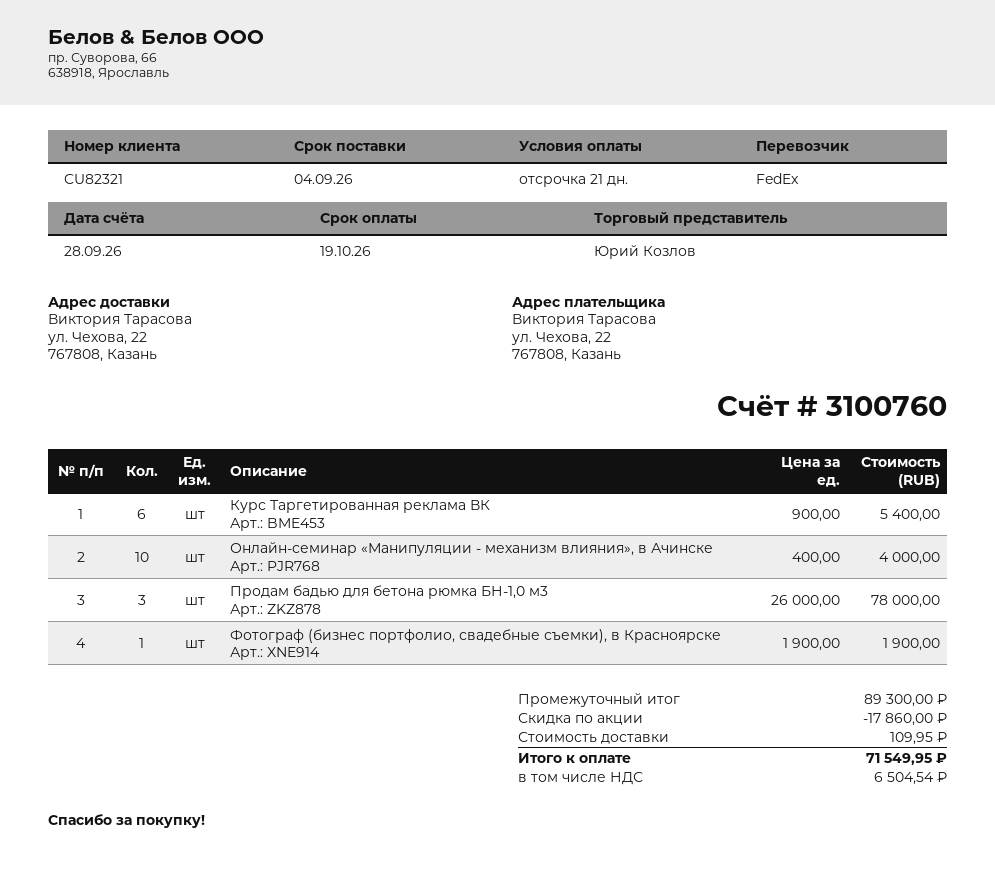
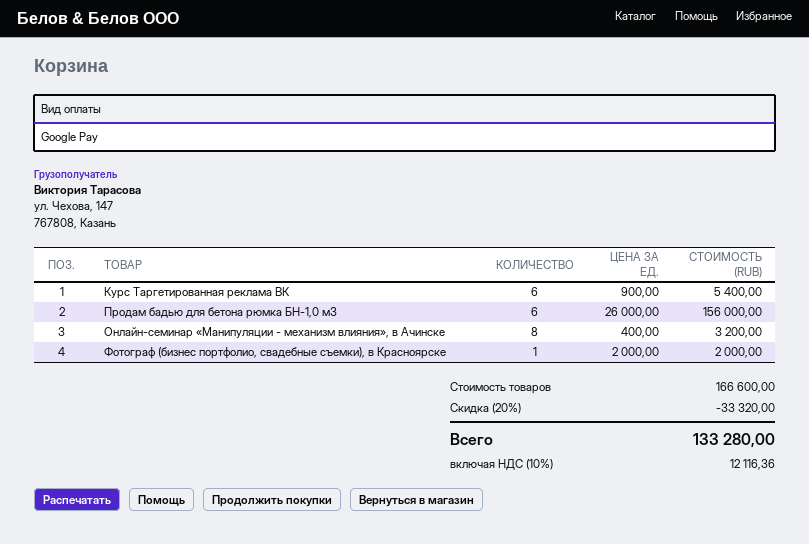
ship to: ул. Чехова, 22, 767808, Казань -> ул. Чехова, 147, 767808, Казань
Онлайн-семинар «Манипуляции - механизм влияния», в Ачинске: 10 x 400.00 = 4000.00 -> 8 x 400.00 = 3200.00
Продам бадью для бетона рюмка БН-1,0 м3: 3 x 26000.00 = 78000.00 -> 6 x 26000.00 = 156000.00
Фотограф (бизнес портфолио, свадебные съемки), в Красноярске: 1 x 1900.00 = 1900.00 -> 1 x 2000.00 = 2000.00
subtotal: 89300.00 -> 166600.00
discount: 17860.00 -> 33320.00
shipping: 109.95 -> none
tax: 6504.54 -> 12116.36
total: 71549.95 -> 133280.00

